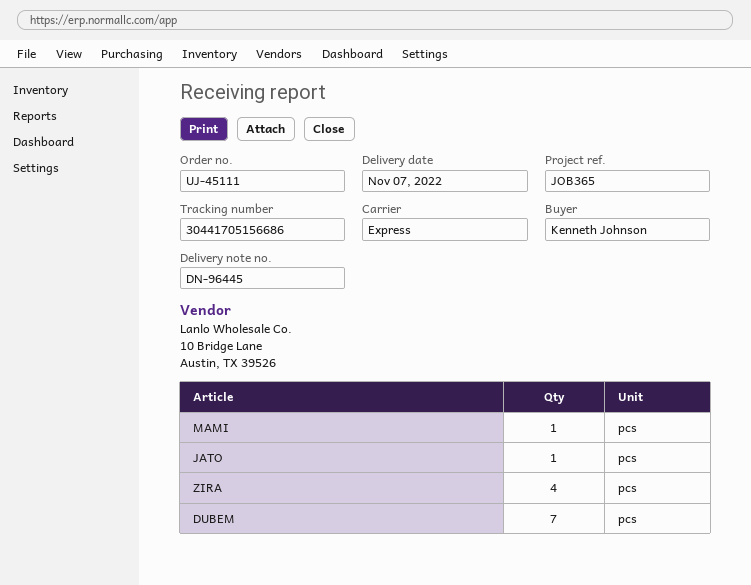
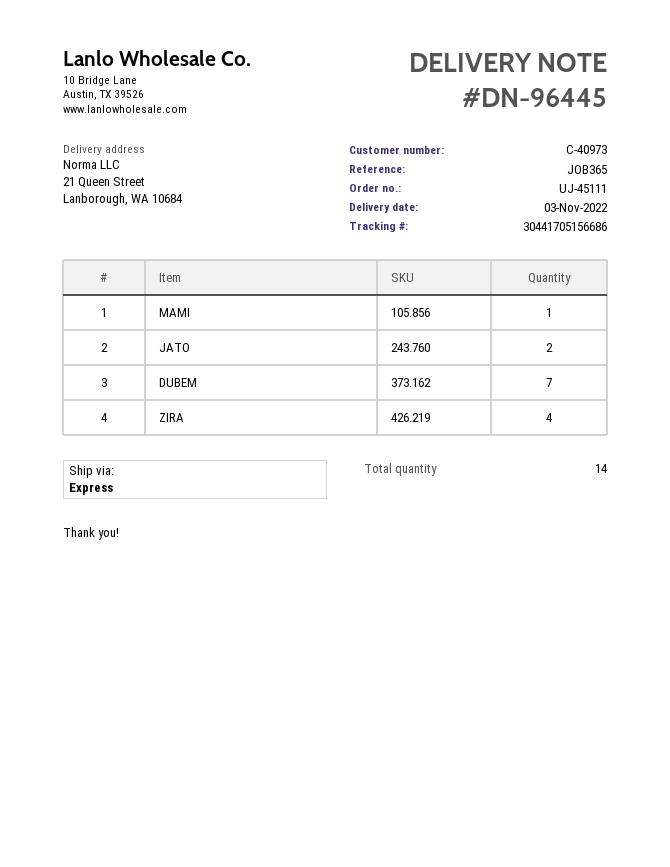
delivery date: 2022-11-07 -> 2022-11-03
JATO: 1 -> 2

